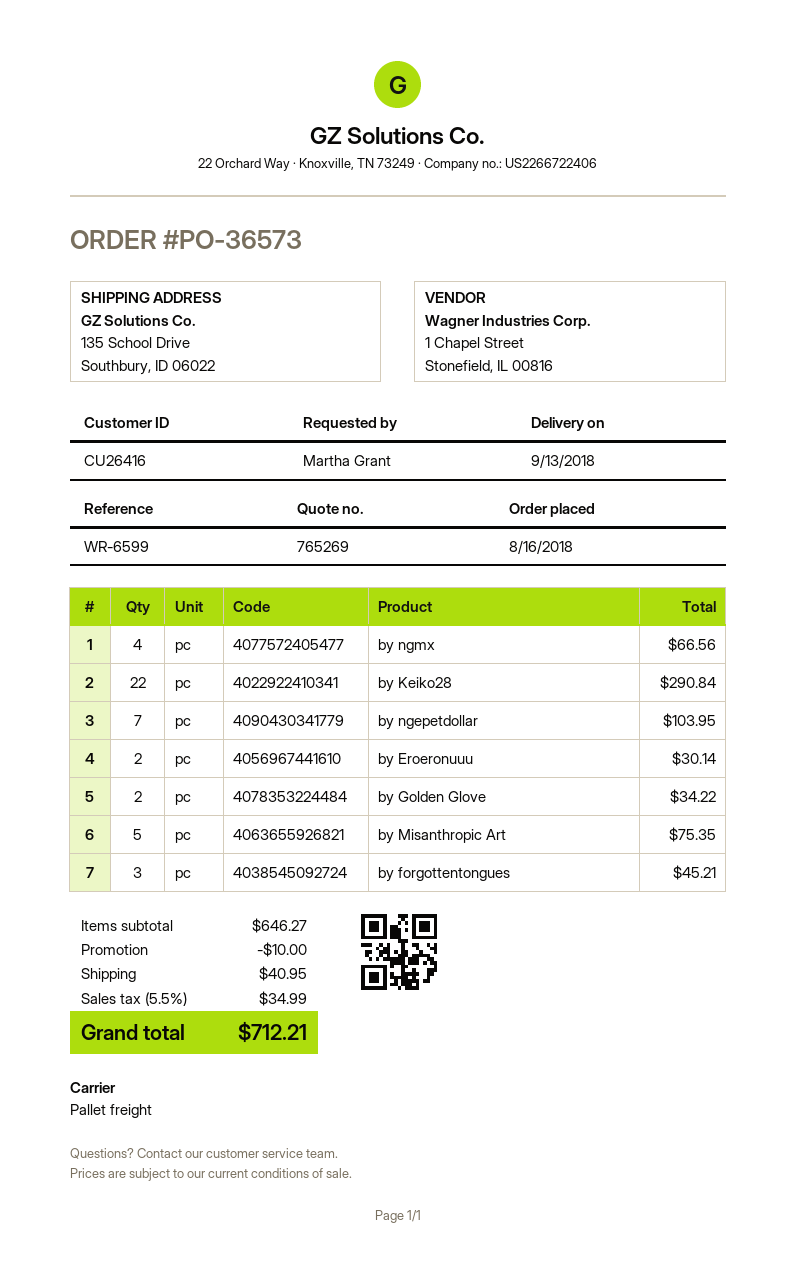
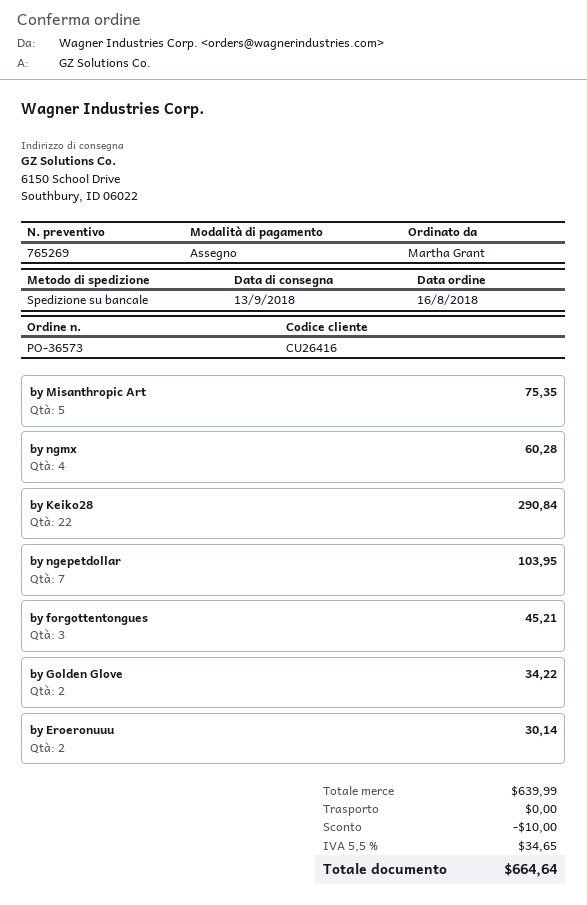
ship to: 135 School Drive, Southbury, ID 06022 -> 6150 School Drive, Southbury, ID 06022
by ngmx: 4 for 66.56 -> 4 for 60.28
subtotal: 646.27 -> 639.99
shipping: 40.95 -> 0.00
tax: 5.5% = 34.99 -> 5.5% = 34.65
total: 712.21 -> 664.64

